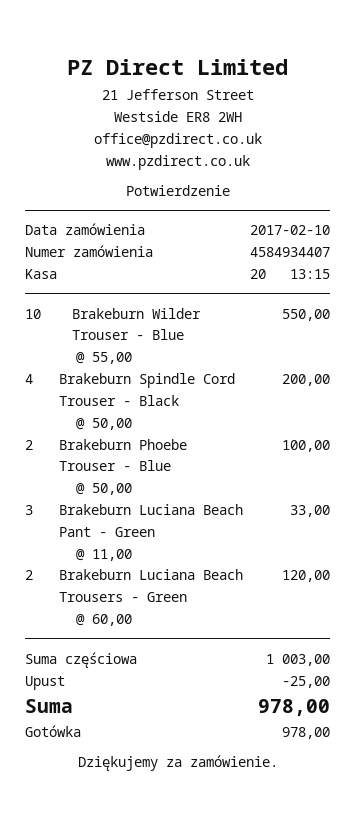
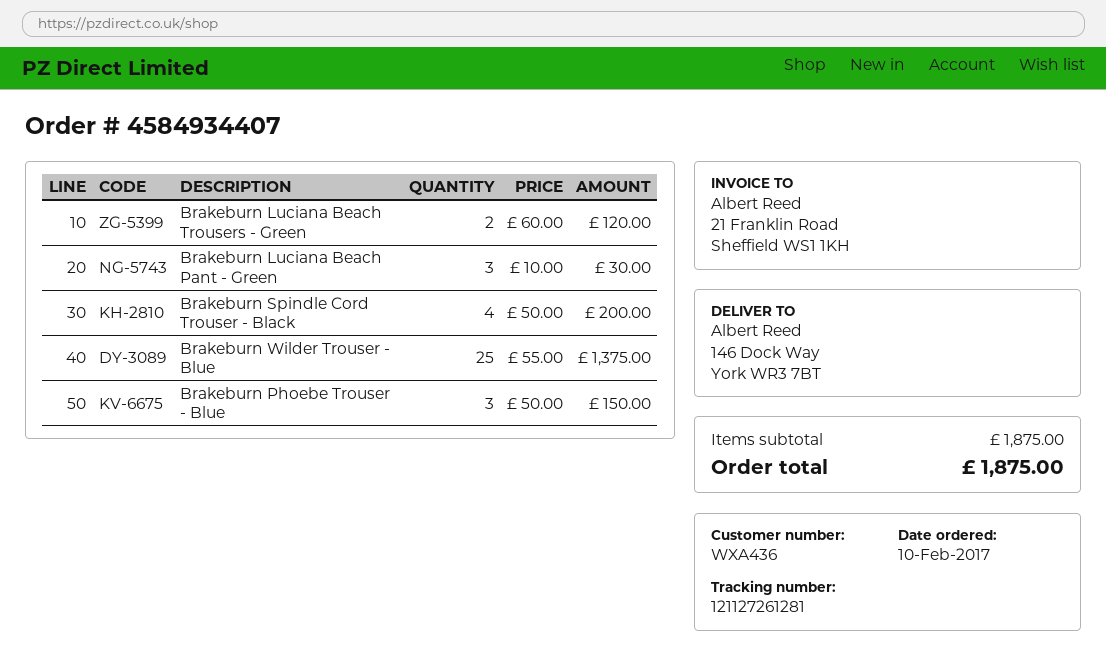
Brakeburn Wilder Trouser - Blue: 10 x 55.00 = 550.00 -> 25 x 55.00 = 1375.00
Brakeburn Phoebe Trouser - Blue: 2 x 50.00 = 100.00 -> 3 x 50.00 = 150.00
Brakeburn Luciana Beach Pant - Green: 3 x 11.00 = 33.00 -> 3 x 10.00 = 30.00
subtotal: 1003.00 -> 1875.00
discount: 25.00 -> none
total: 978.00 -> 1875.00

